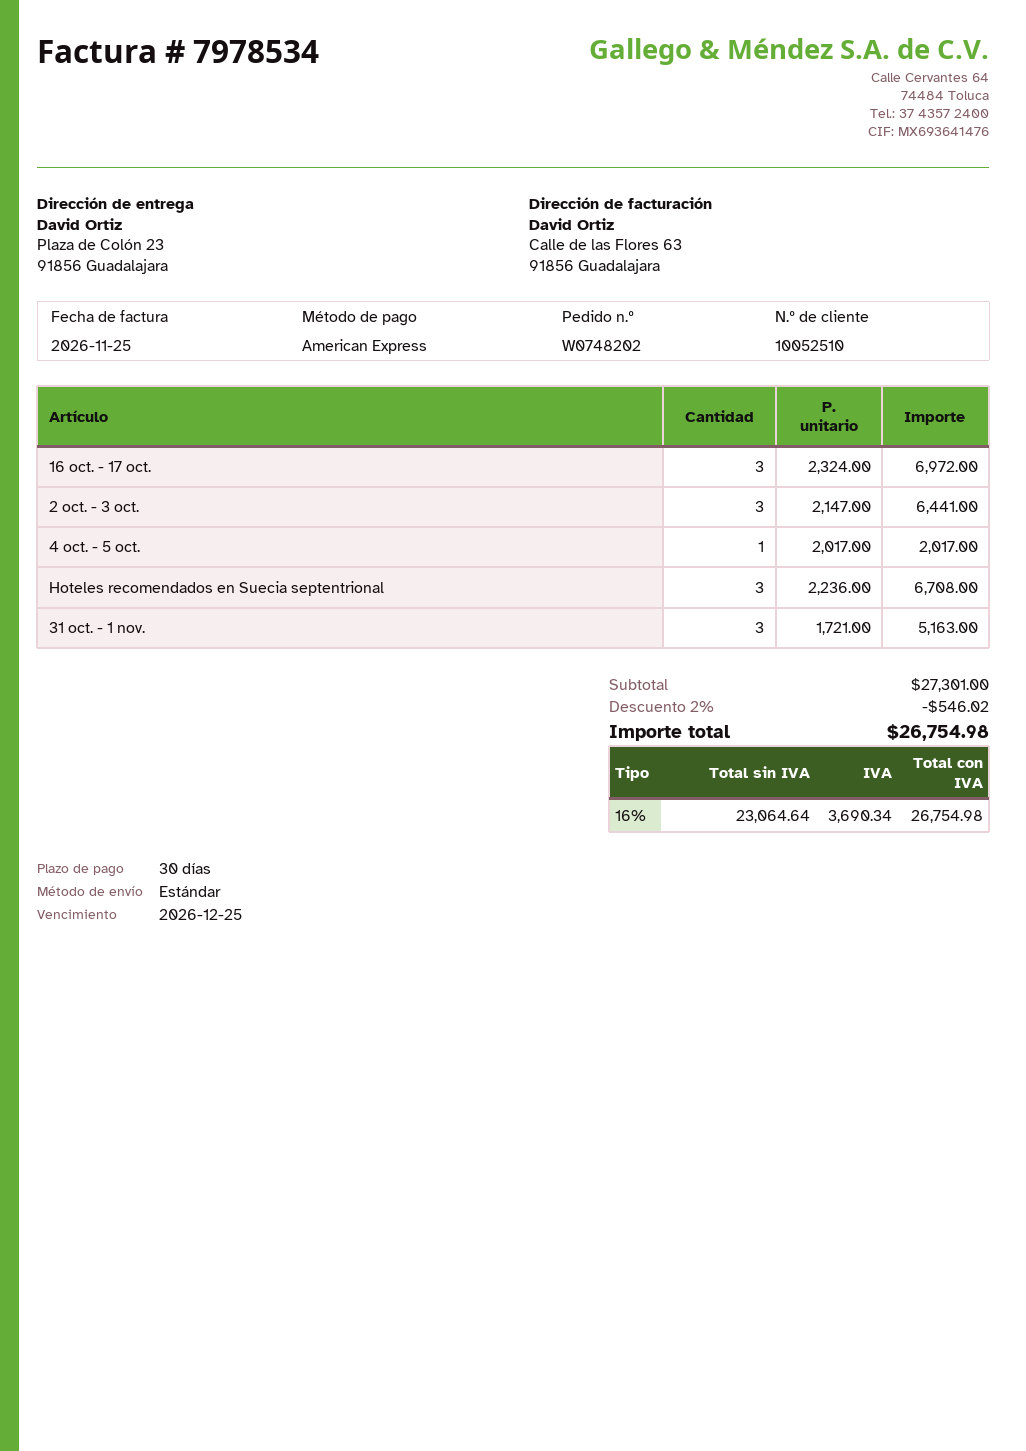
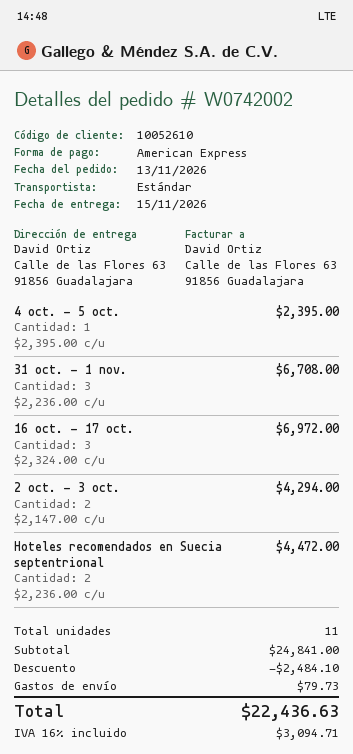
order number: W0748202 -> W0742002
customer number: 10052510 -> 10052610
ship to: Plaza de Colón 23, 91856 Guadalajara -> Calle de las Flores 63, 91856 Guadalajara
2 oct. - 3 oct.: 3 x 2147.00 = 6441.00 -> 2 x 2147.00 = 4294.00
4 oct. - 5 oct.: 1 x 2017.00 = 2017.00 -> 1 x 2395.00 = 2395.00
Hoteles recomendados en Suecia septentrional: 3 x 2236.00 = 6708.00 -> 2 x 2236.00 = 4472.00
31 oct. - 1 nov.: 3 x 1721.00 = 5163.00 -> 3 x 2236.00 = 6708.00
subtotal: 27301.00 -> 24841.00
discount: 546.02 -> 2484.10
shipping: none -> 79.73
tax: 16% = 3690.34 -> 16% = 3094.71
total: 26754.98 -> 22436.63

